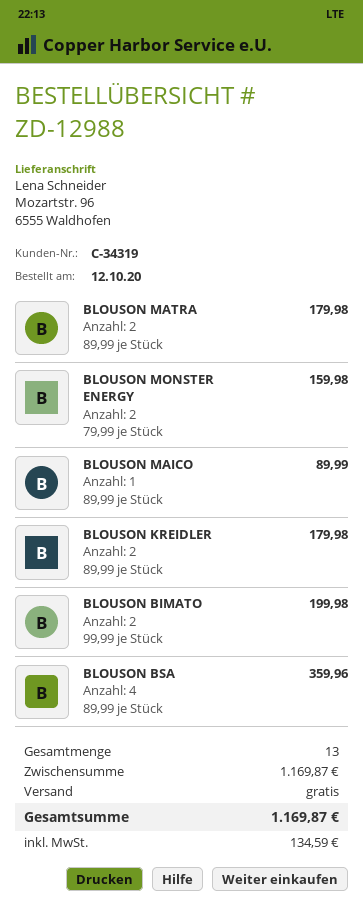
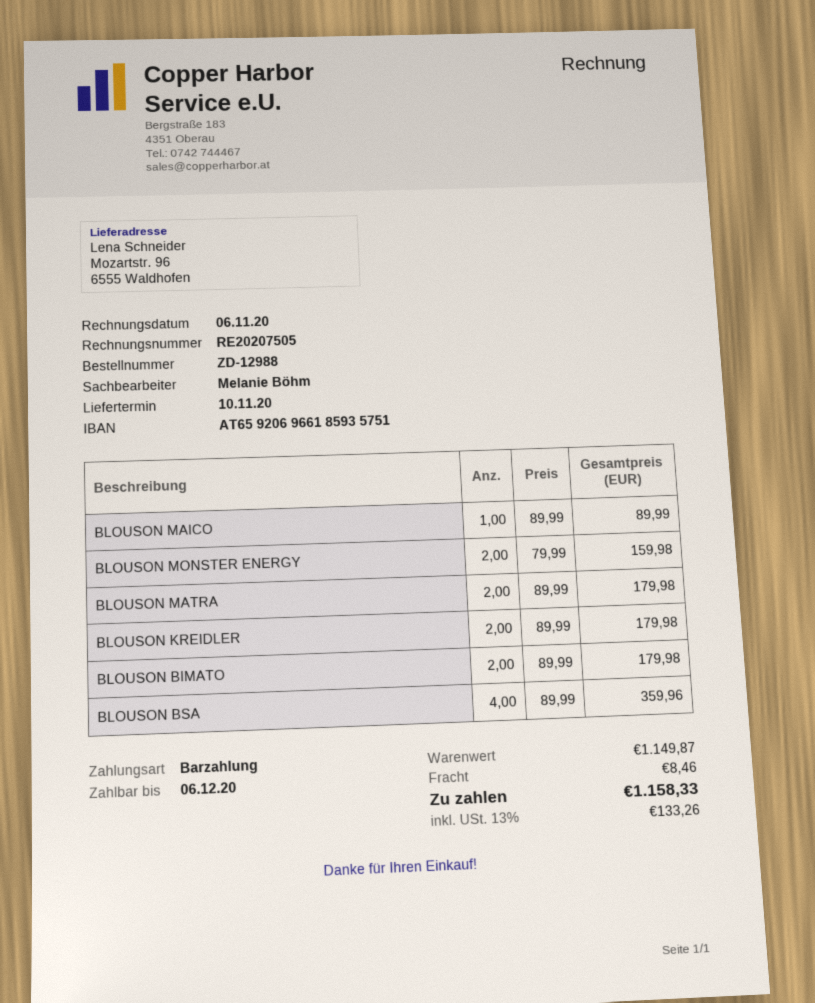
BLOUSON BIMATO: 2 x 99.99 = 199.98 -> 2 x 89.99 = 179.98
subtotal: 1169.87 -> 1149.87
shipping: 0.00 -> 8.46
tax: 134.59 -> 133.26
total: 1169.87 -> 1158.33

